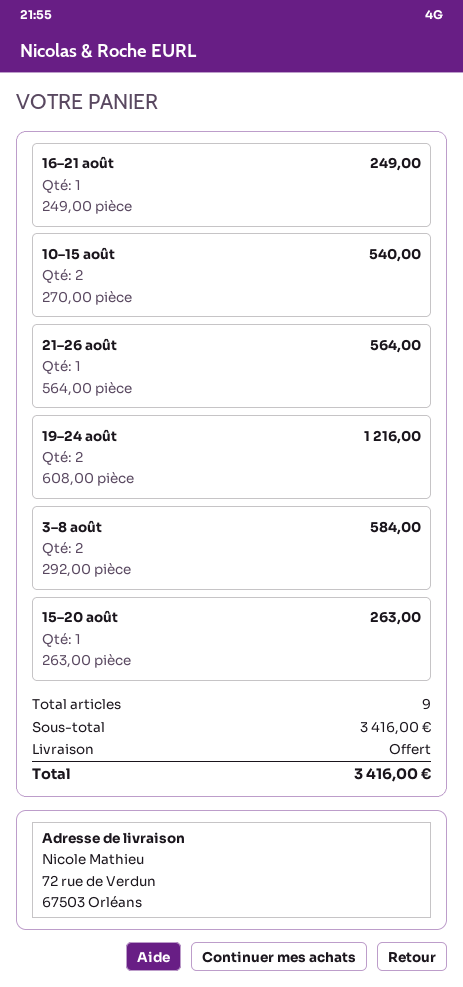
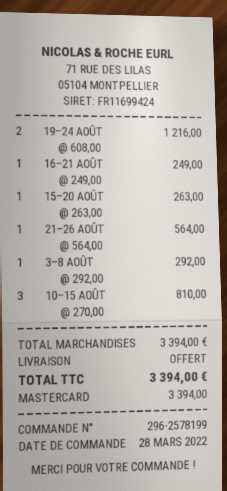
10–15 août: 2 x 270.00 = 540.00 -> 3 x 270.00 = 810.00
3–8 août: 2 x 292.00 = 584.00 -> 1 x 292.00 = 292.00
subtotal: 3416.00 -> 3394.00
total: 3416.00 -> 3394.00

